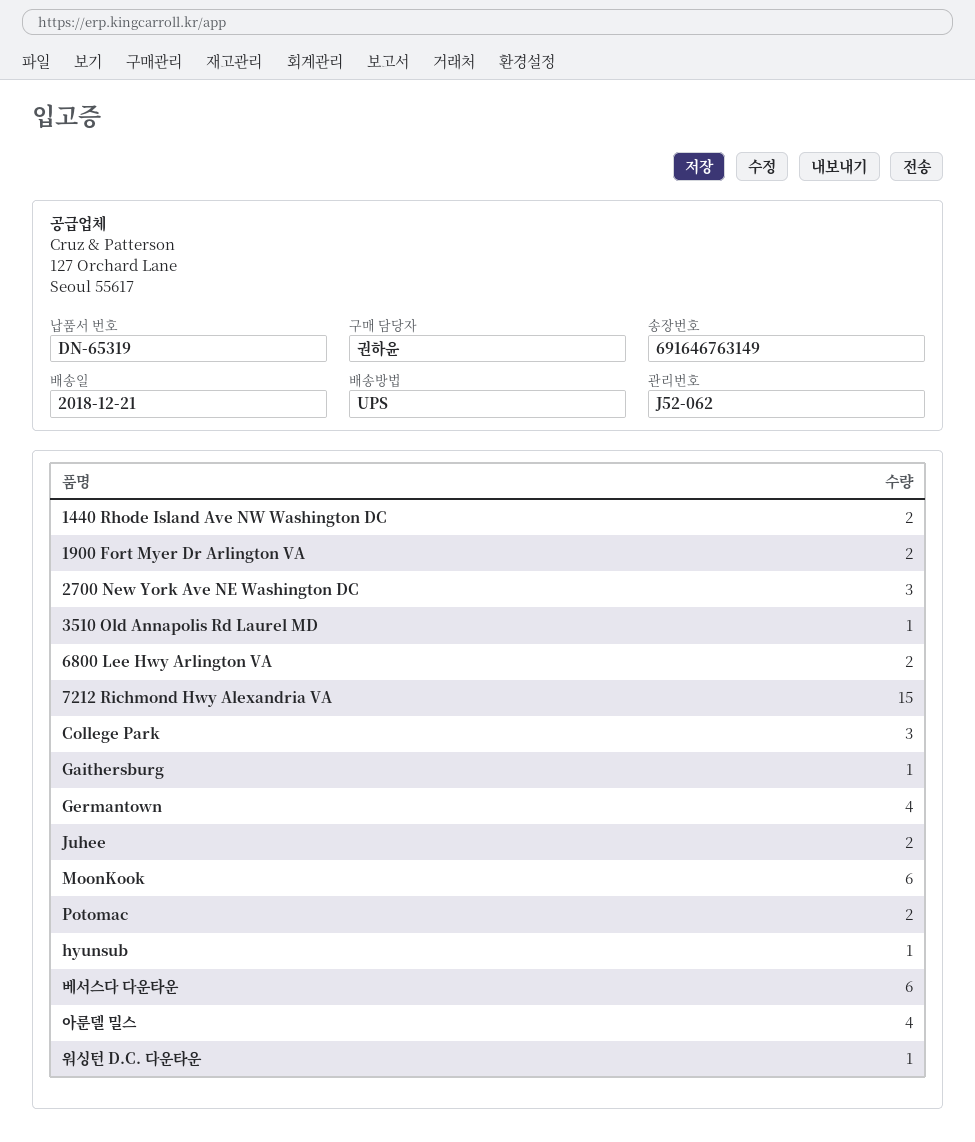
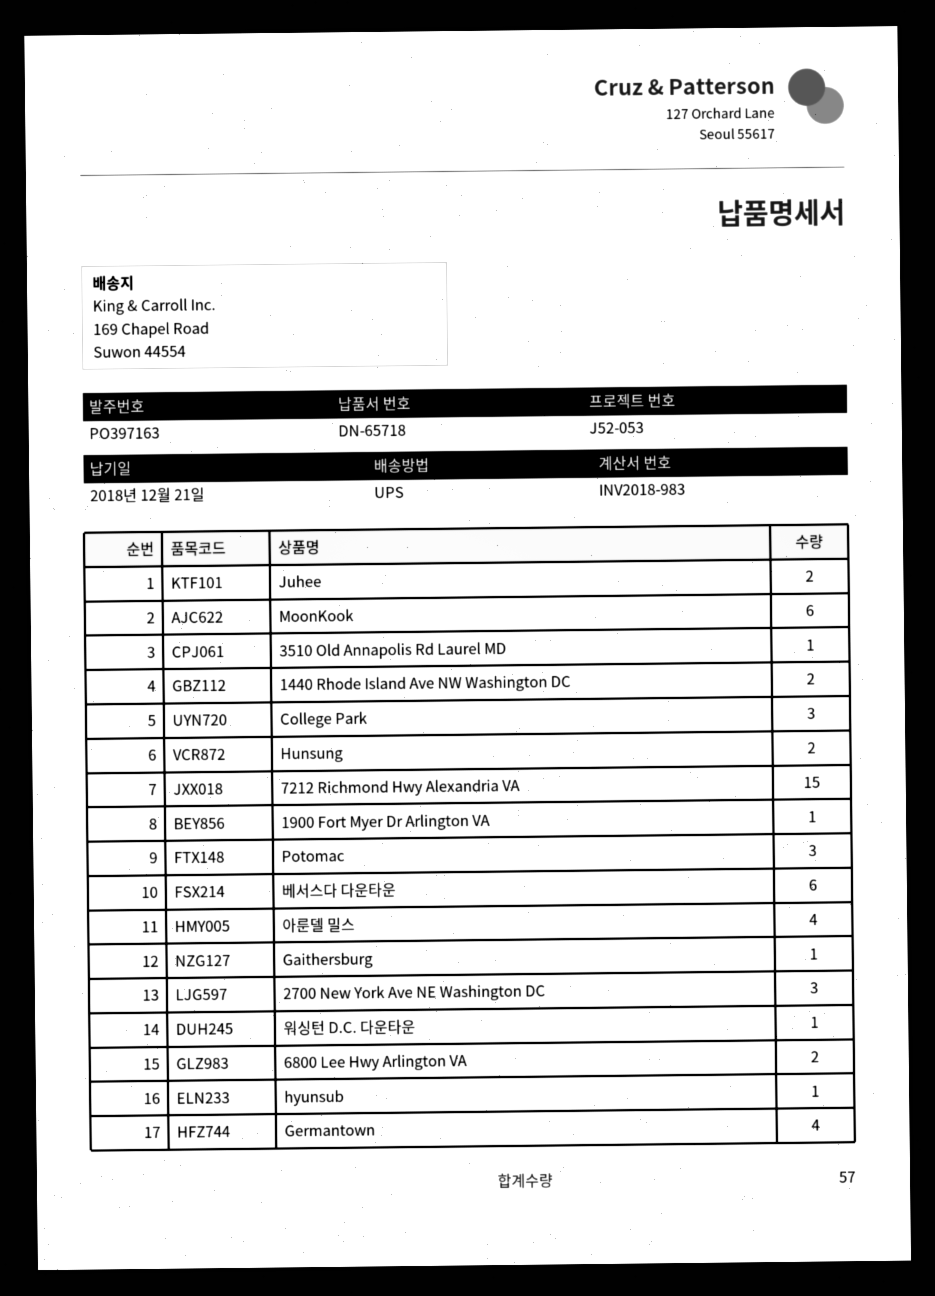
delivery note number: DN-65319 -> DN-65718
reference: J52-062 -> J52-053
1900 Fort Myer Dr Arlington VA: 2 -> 1
Potomac: 2 -> 3
Hunsung: none -> 2

